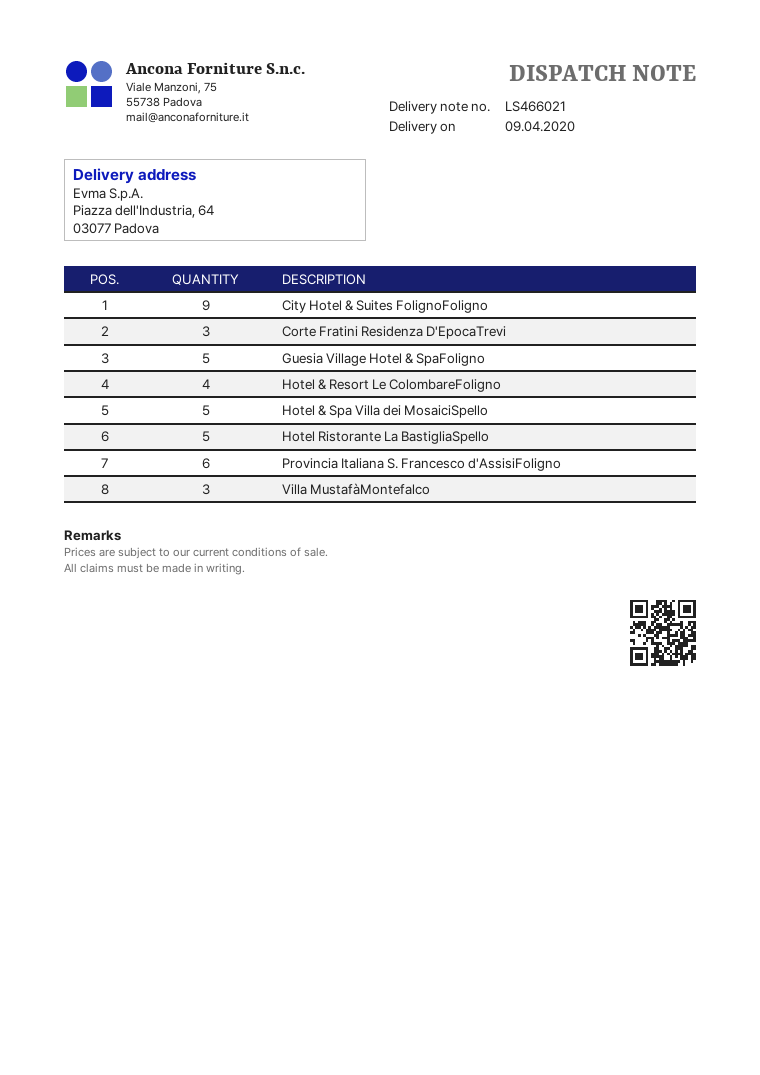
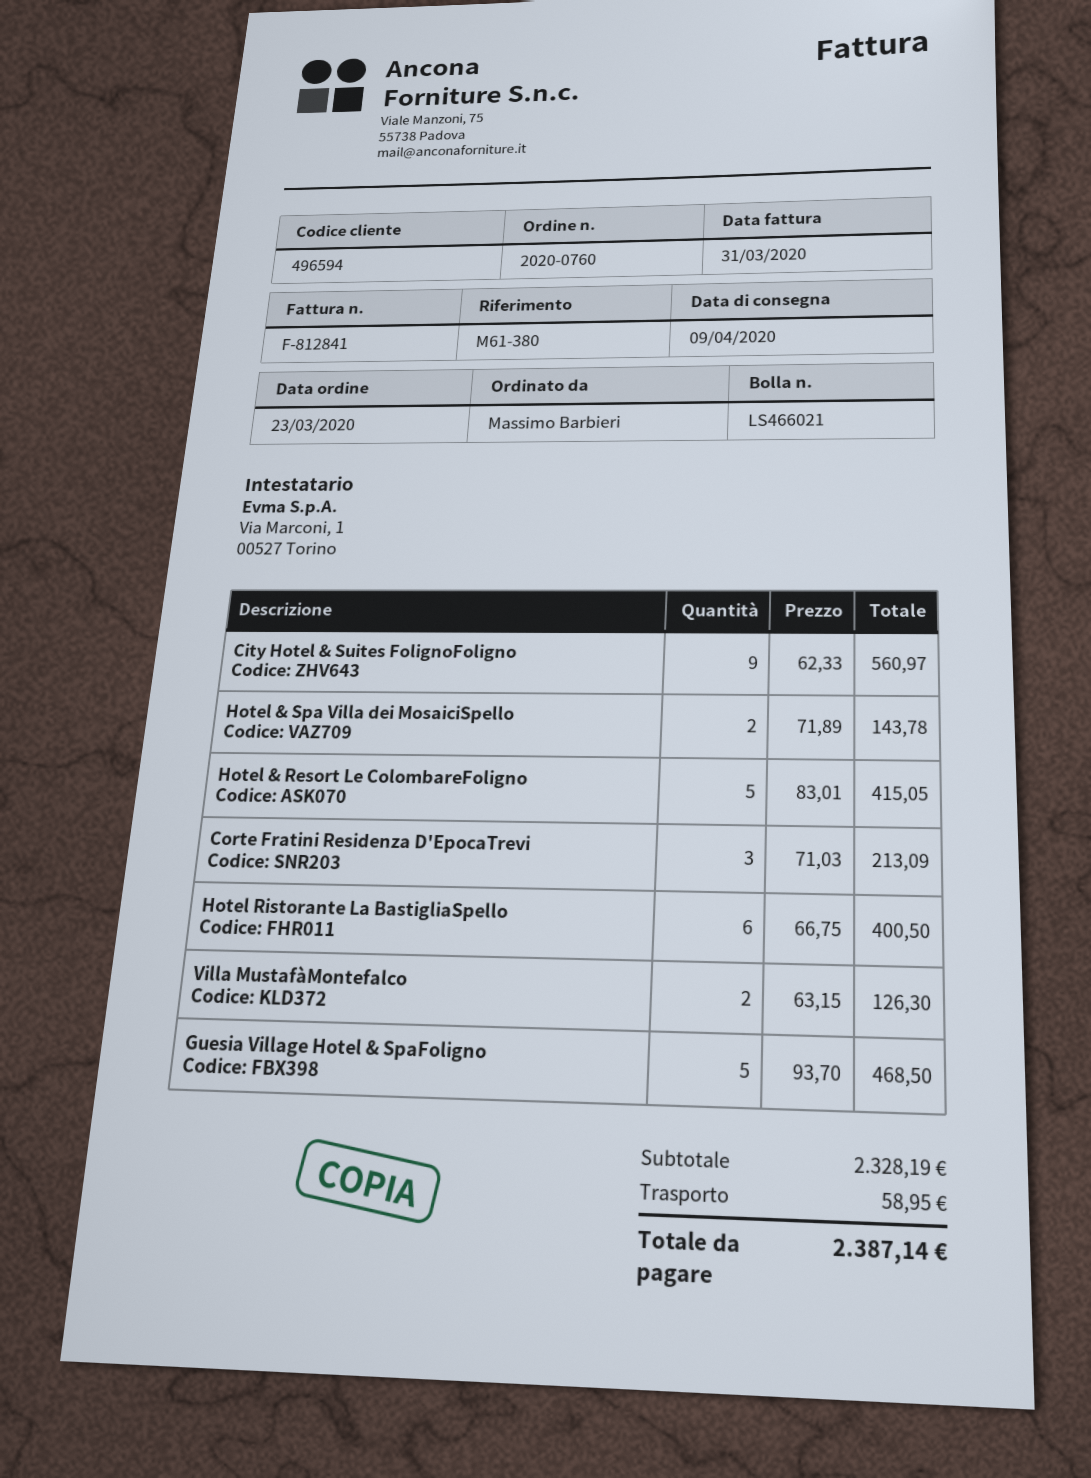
Hotel & Resort Le ColombareFoligno: 4 -> 5
Hotel & Spa Villa dei MosaiciSpello: 5 -> 2
Hotel Ristorante La BastigliaSpello: 5 -> 6
Provincia Italiana S. Francesco d'AssisiFoligno: 6 -> none
Villa MustafàMontefalco: 3 -> 2

